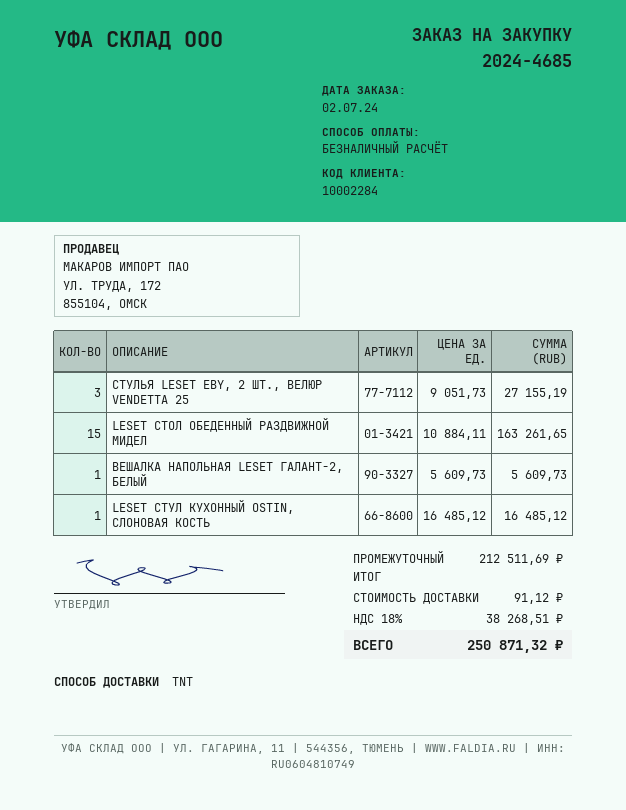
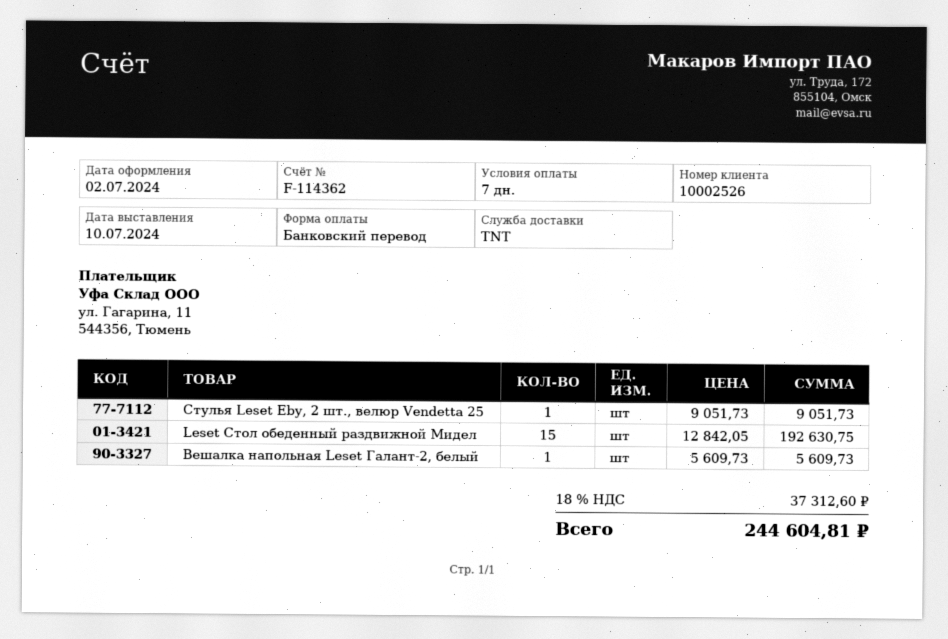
customer number: 10002284 -> 10002526
СТУЛЬЯ LESET EBY, 2 ШТ., ВЕЛЮР VENDETTA 25: 3 x 9051.73 = 27155.19 -> 1 x 9051.73 = 9051.73
LESET СТОЛ ОБЕДЕННЫЙ РАЗДВИЖНОЙ МИДЕЛ: 15 x 10884.11 = 163261.65 -> 15 x 12842.05 = 192630.75
LESET СТУЛ КУХОННЫЙ OSTIN, СЛОНОВАЯ КОСТЬ: 1 x 16485.12 = 16485.12 -> none
shipping: 91.12 -> none
tax: 18% = 38268.51 -> 18% = 37312.60
total: 250871.32 -> 244604.81

